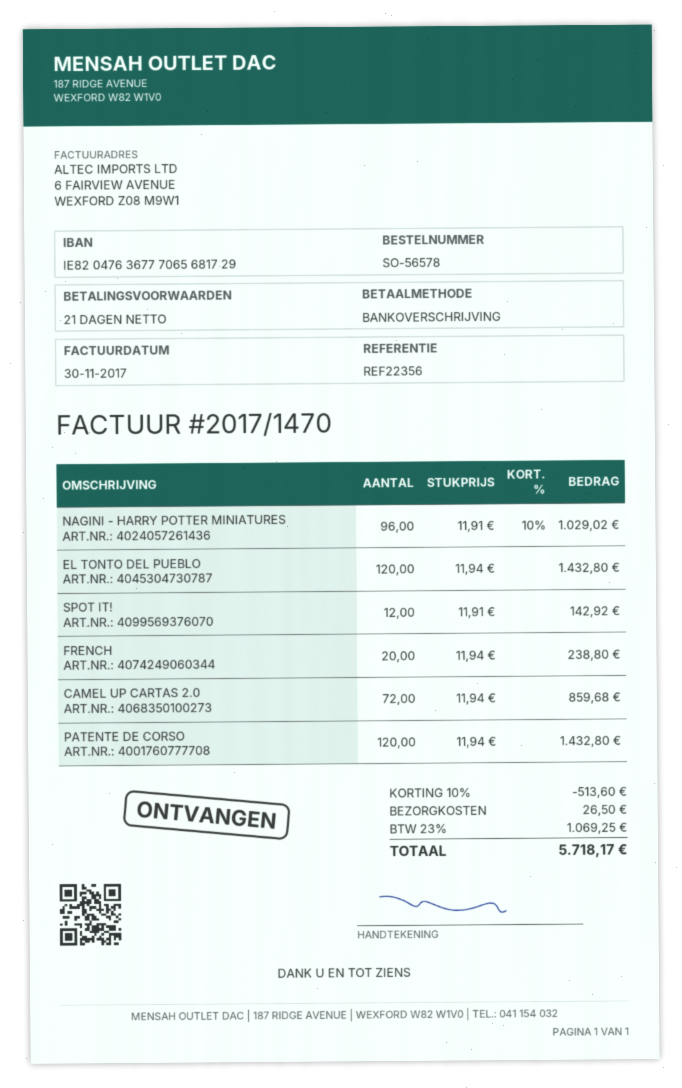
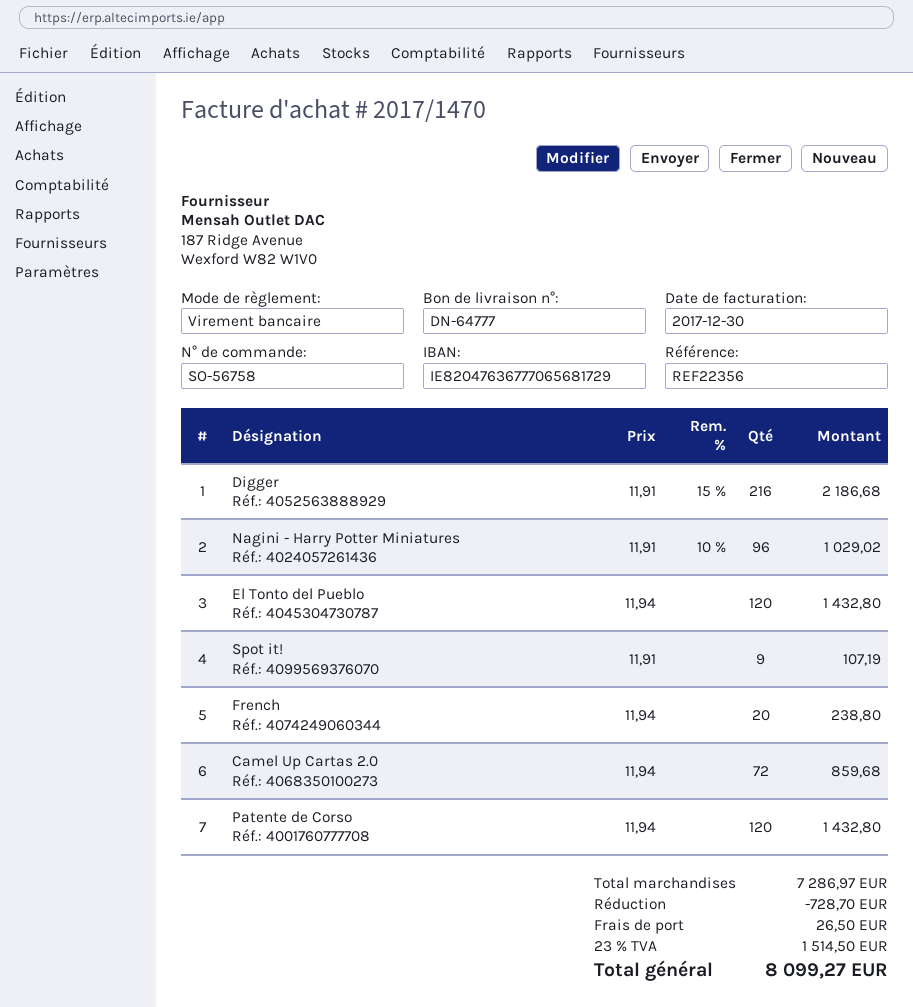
order number: SO-56578 -> SO-56758
invoice date: 2017-11-30 -> 2017-12-30
SPOT IT!: 12 x 11.91 = 142.92 -> 9 x 11.91 = 107.19
Digger: none -> 216 x 11.91 - 15% = 2186.68
discount: 513.60 -> 728.70
tax: 23% = 1069.25 -> 23% = 1514.50
total: 5718.17 -> 8099.27

